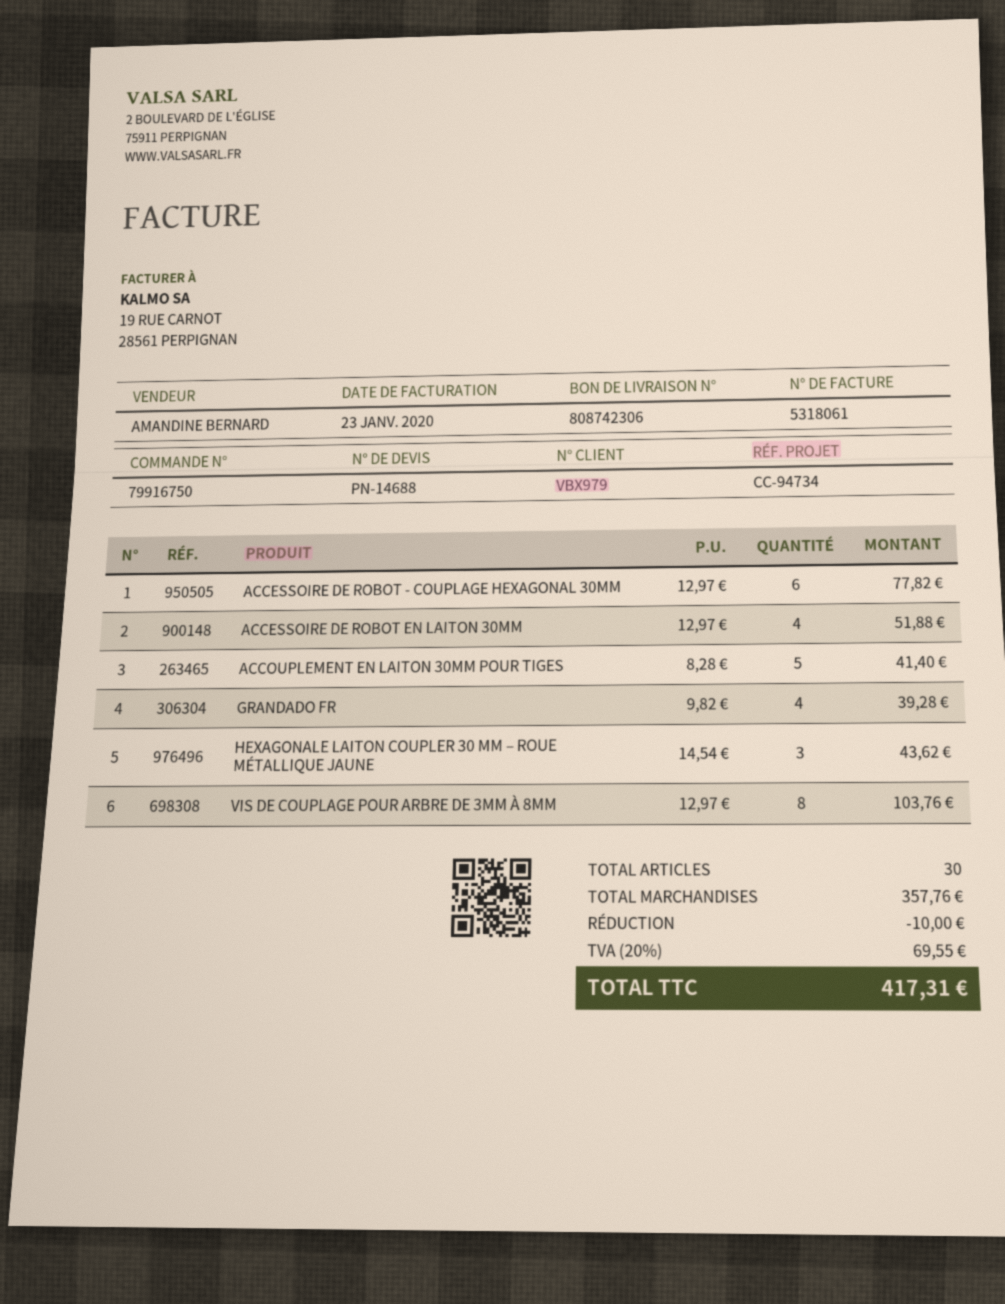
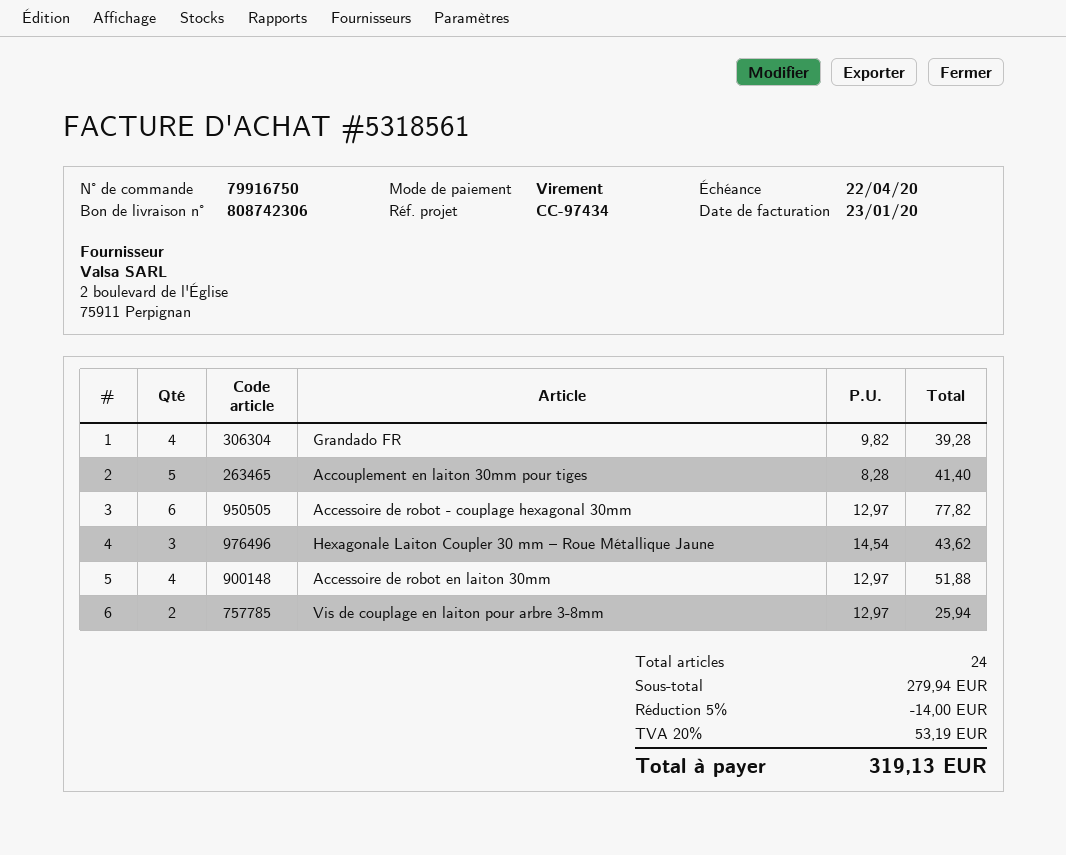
invoice number: 5318061 -> 5318561
reference: CC-94734 -> CC-97434
VIS DE COUPLAGE POUR ARBRE DE 3MM À 8MM: 8 x 12.97 = 103.76 -> none
Vis de couplage en laiton pour arbre 3-8mm: none -> 2 x 12.97 = 25.94
total quantity: 30 -> 24
subtotal: 357.76 -> 279.94
discount: 10.00 -> 14.00
tax: 20% = 69.55 -> 20% = 53.19
total: 417.31 -> 319.13

